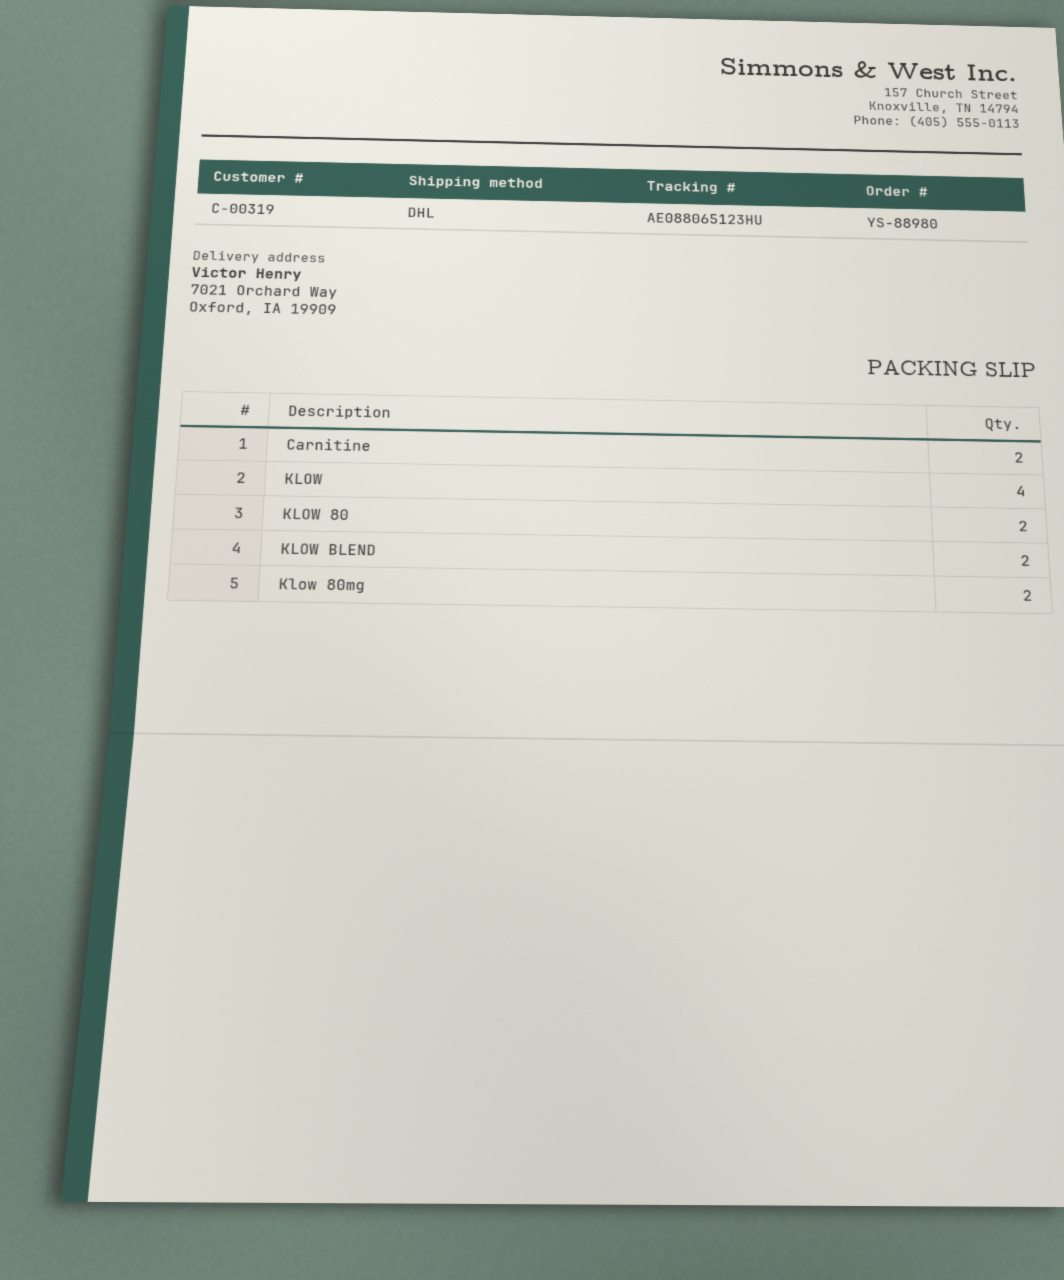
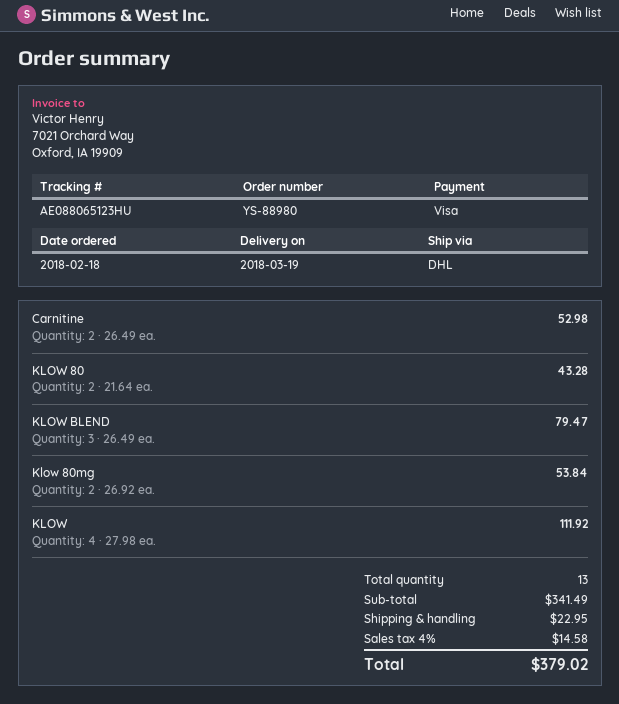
KLOW BLEND: 2 -> 3

